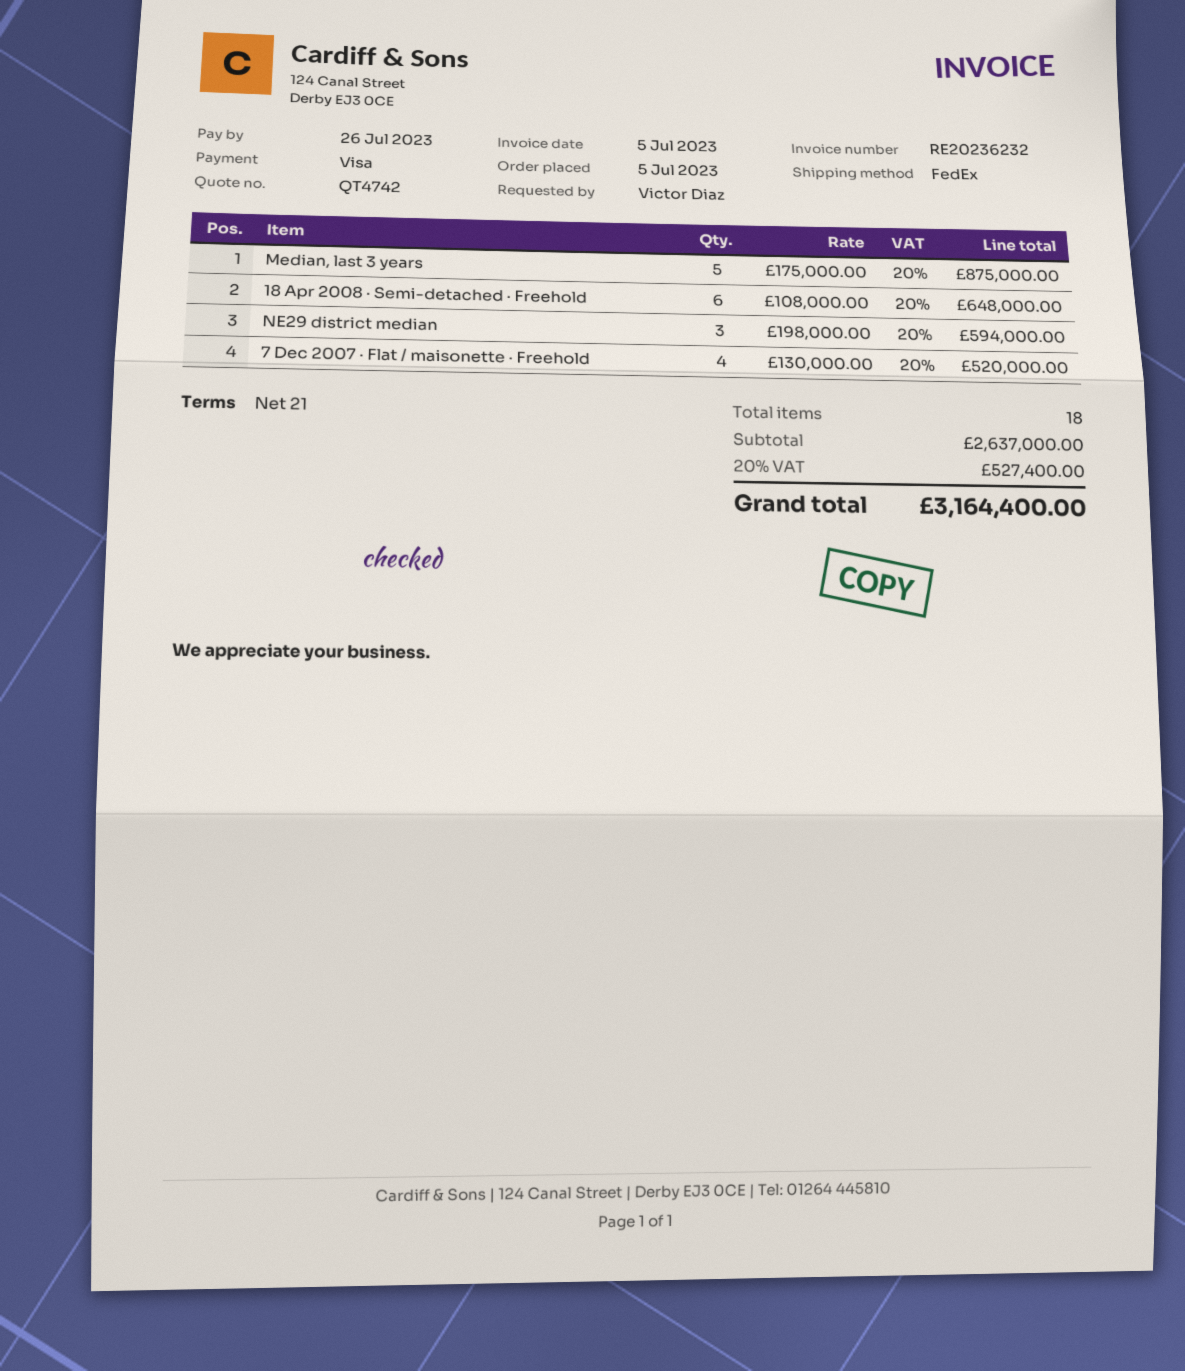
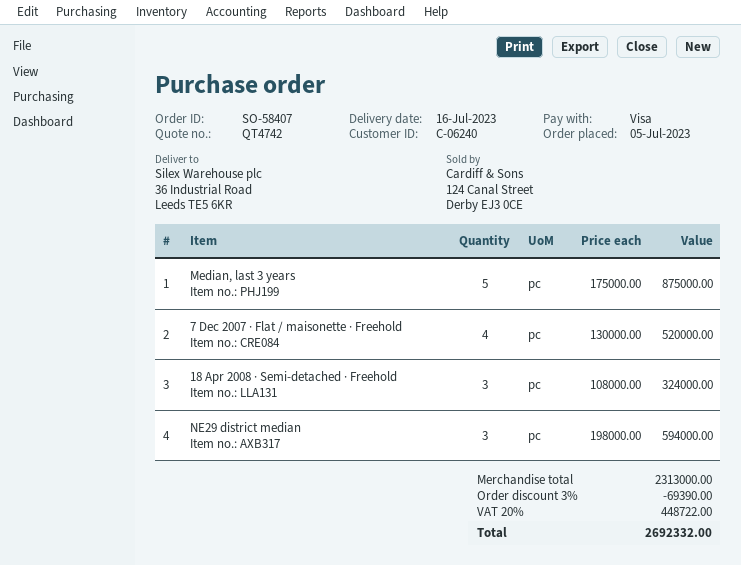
18 Apr 2008 · Semi-detached · Freehold: 6 x 108000.00 = 648000.00 -> 3 x 108000.00 = 324000.00
subtotal: 2637000.00 -> 2313000.00
discount: none -> 3% = 69390.00
tax: 20% = 527400.00 -> 20% = 448722.00
total: 3164400.00 -> 2692332.00

